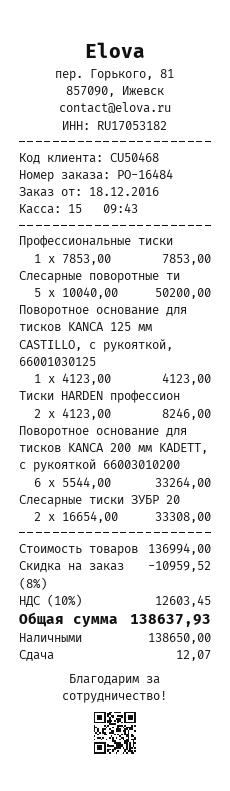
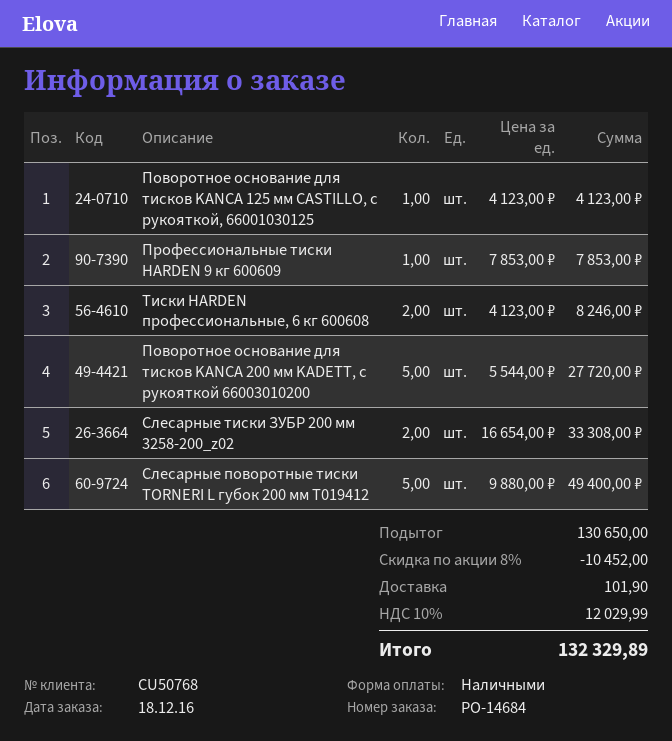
order number: PO-16484 -> PO-14684
customer number: CU50468 -> CU50768
Слесарные поворотные ти: 5 x 10040.00 = 50200.00 -> 5 x 9880.00 = 49400.00
Поворотное основание для тисков KANCA 200 мм KADETT, с рукояткой 66003010200: 6 x 5544.00 = 33264.00 -> 5 x 5544.00 = 27720.00
subtotal: 136994.00 -> 130650.00
discount: 8% = 10959.52 -> 8% = 10452.00
shipping: none -> 101.90
tax: 10% = 12603.45 -> 10% = 12029.99
total: 138637.93 -> 132329.89

